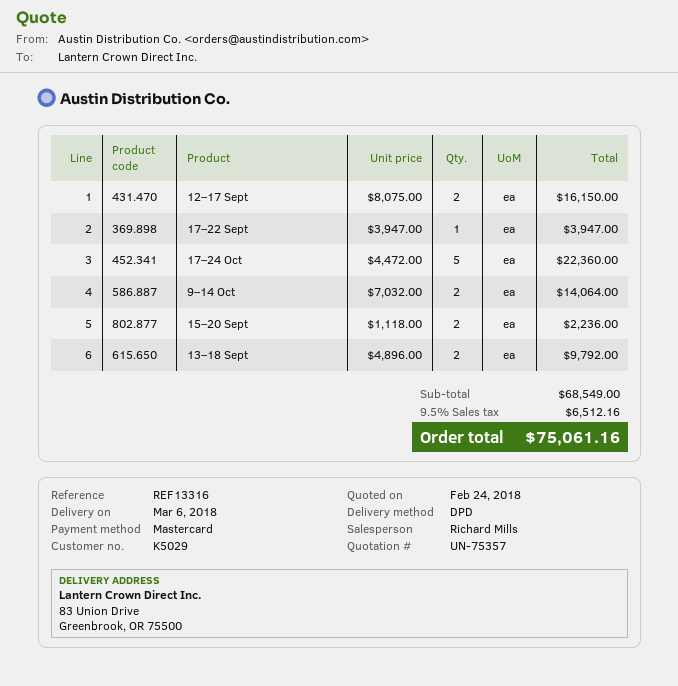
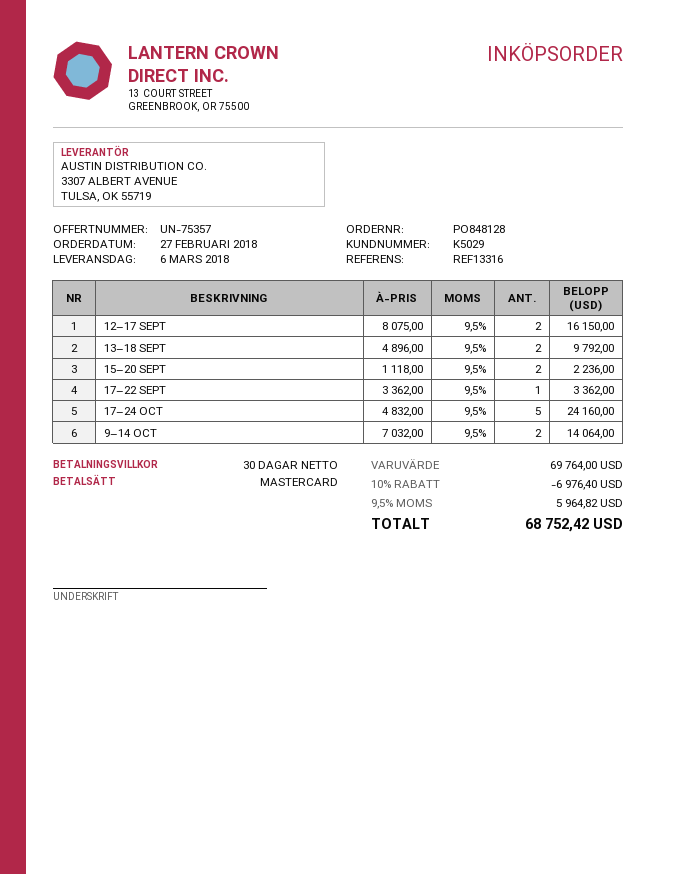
17–22 Sept: 1 x 3947.00 = 3947.00 -> 1 x 3362.00 = 3362.00
17–24 Oct: 5 x 4472.00 = 22360.00 -> 5 x 4832.00 = 24160.00
subtotal: 68549.00 -> 69764.00
discount: none -> 10% = 6976.40
tax: 9.5% = 6512.16 -> 9.5% = 5964.82
total: 75061.16 -> 68752.42

